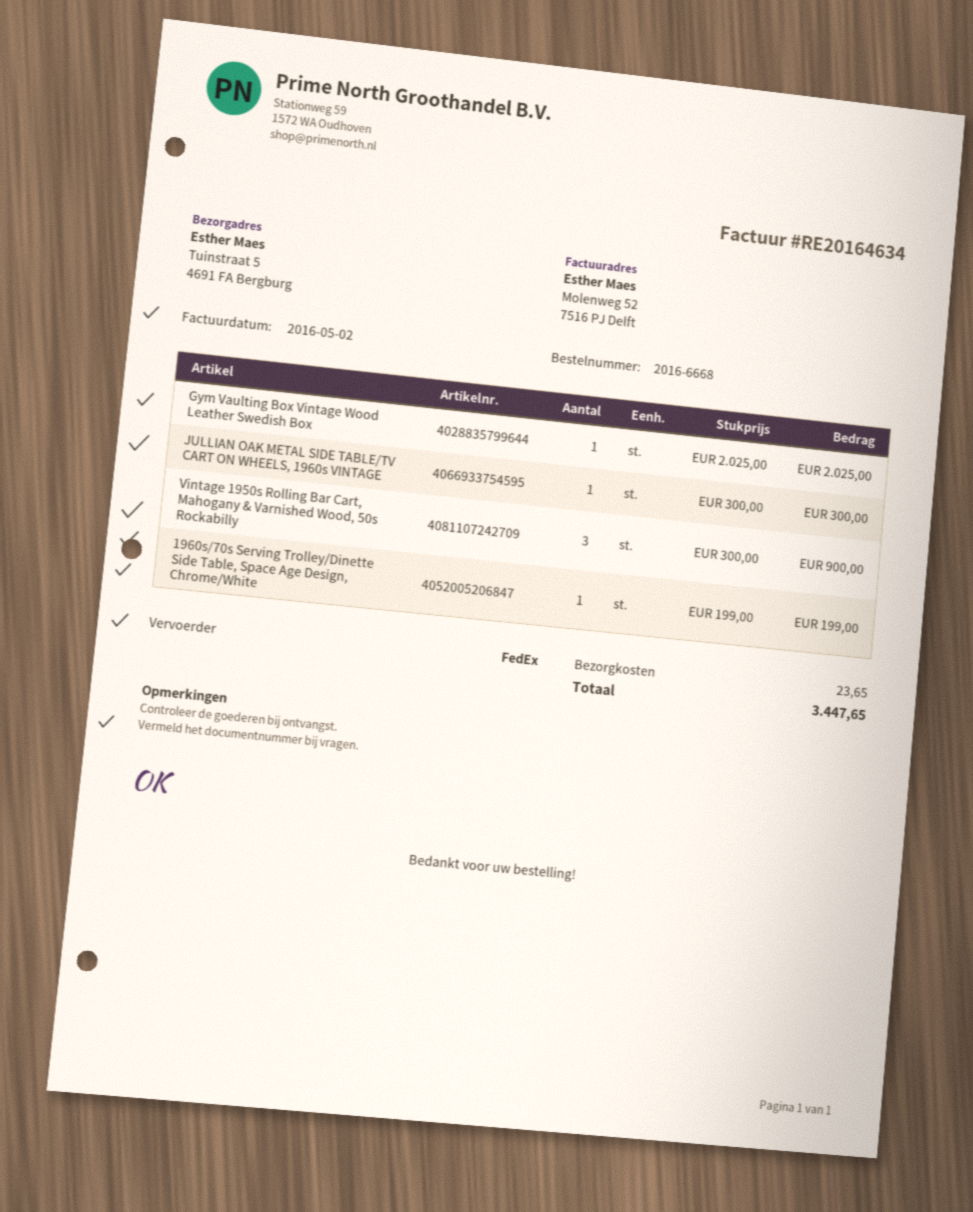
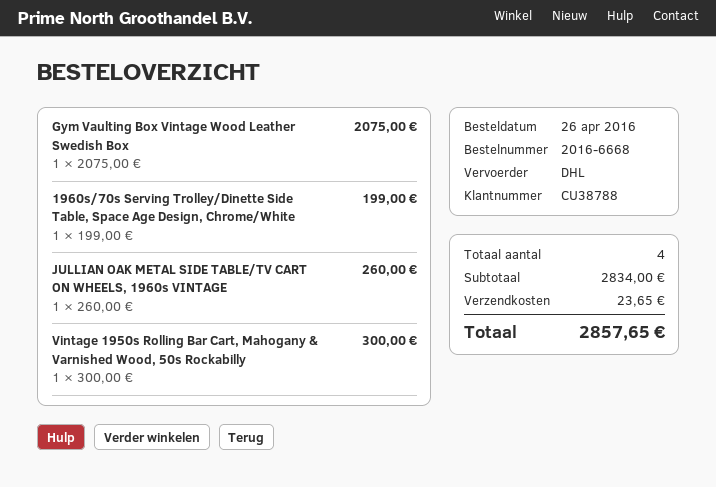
shipping method: FedEx -> DHL
Gym Vaulting Box Vintage Wood Leather Swedish Box: 1 x 2025.00 = 2025.00 -> 1 x 2075.00 = 2075.00
JULLIAN OAK METAL SIDE TABLE/TV CART ON WHEELS, 1960s VINTAGE: 1 x 300.00 = 300.00 -> 1 x 260.00 = 260.00
Vintage 1950s Rolling Bar Cart, Mahogany & Varnished Wood, 50s Rockabilly: 3 x 300.00 = 900.00 -> 1 x 300.00 = 300.00
total: 3447.65 -> 2857.65

